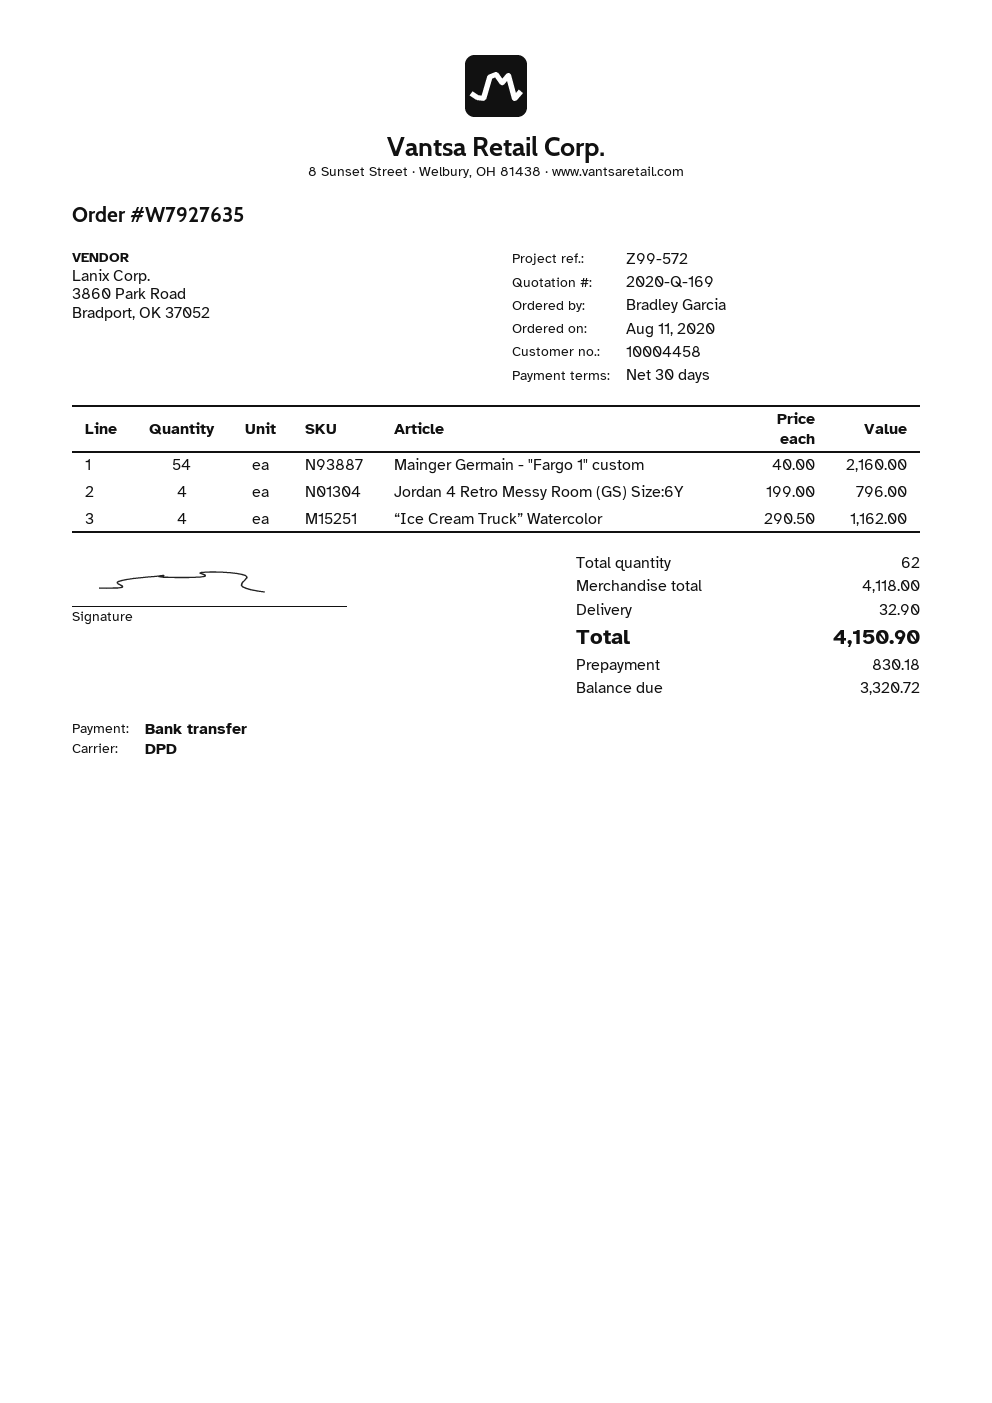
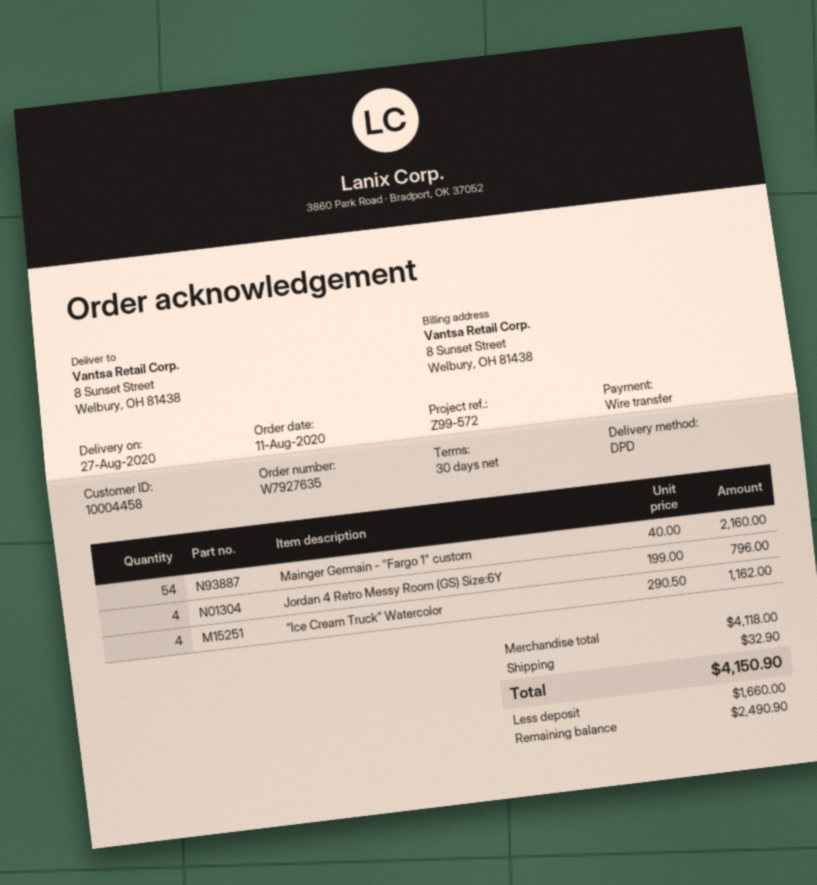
deposit: 830.18 -> 1660.00
balance: 3320.72 -> 2490.90

